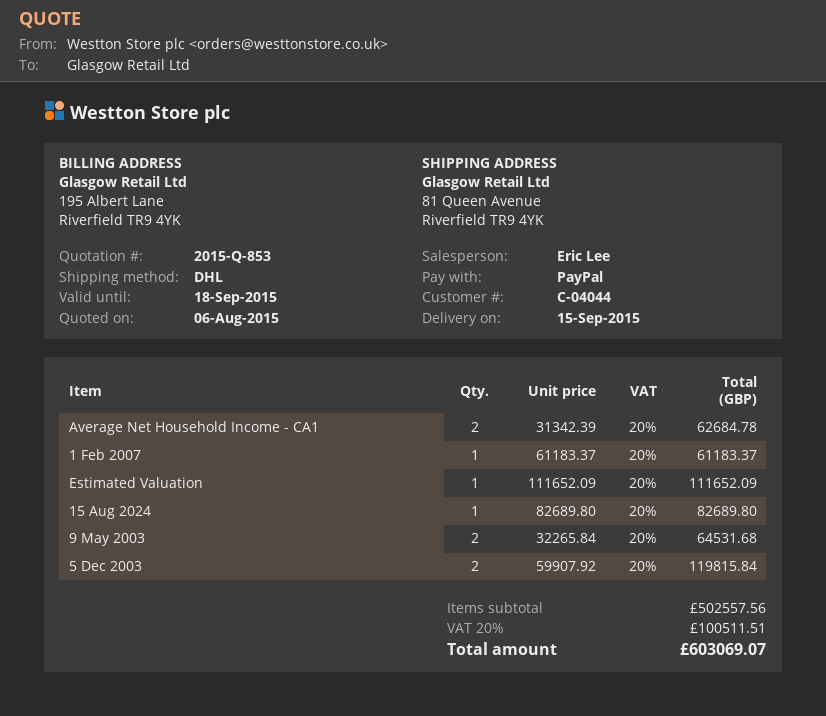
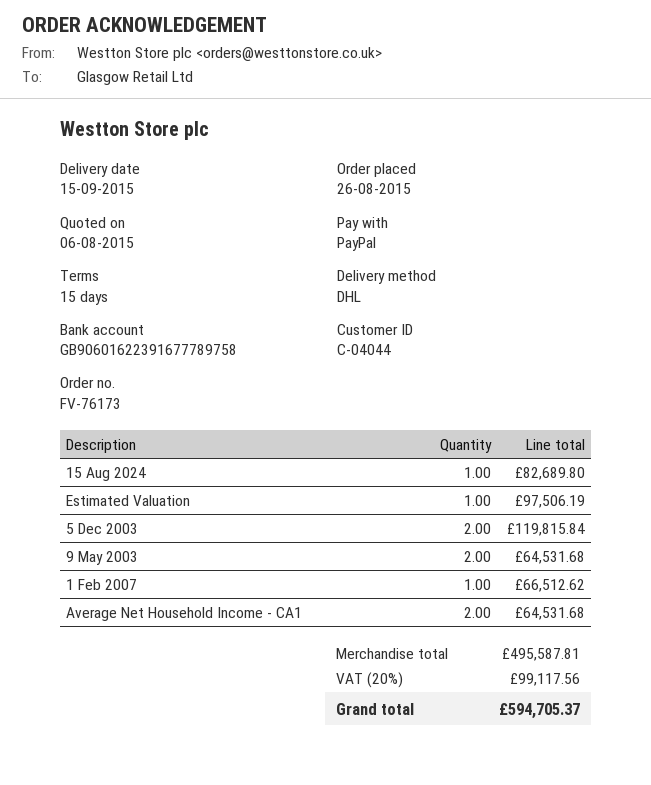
Average Net Household Income - CA1: 2 for 62684.78 -> 2 for 64531.68
1 Feb 2007: 1 for 61183.37 -> 1 for 66512.62
Estimated Valuation: 1 for 111652.09 -> 1 for 97506.19
subtotal: 502557.56 -> 495587.81
tax: 20% = 100511.51 -> 20% = 99117.56
total: 603069.07 -> 594705.37

